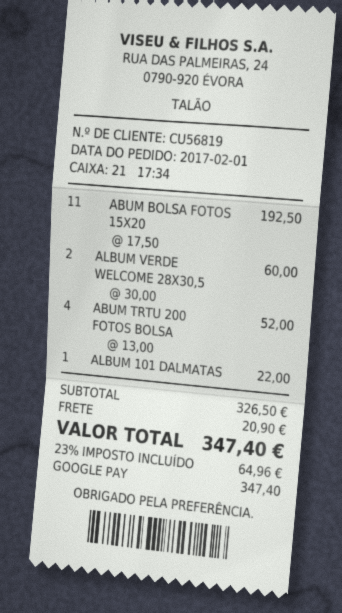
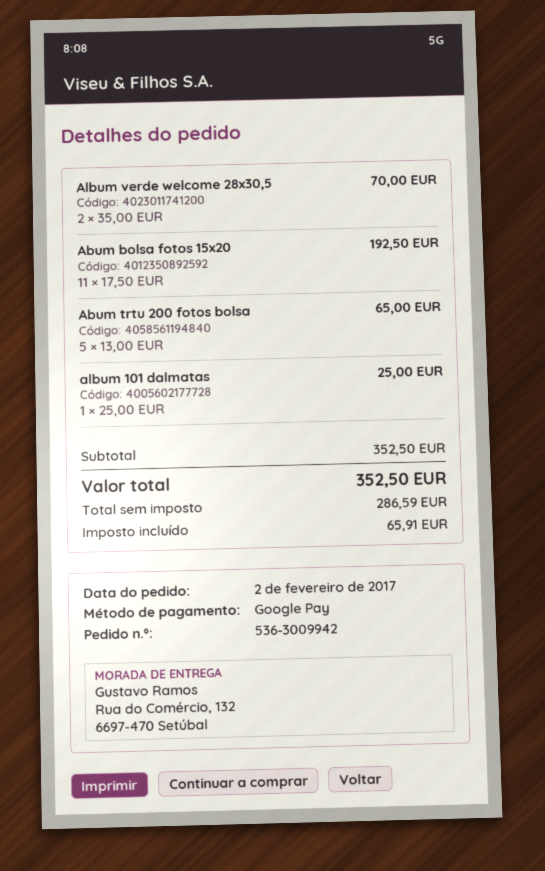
order date: 2017-02-01 -> 2017-02-02
ALBUM VERDE WELCOME 28X30,5: 2 x 30.00 = 60.00 -> 2 x 35.00 = 70.00
ABUM TRTU 200 FOTOS BOLSA: 4 x 13.00 = 52.00 -> 5 x 13.00 = 65.00
ALBUM 101 DALMATAS: 1 x 22.00 = 22.00 -> 1 x 25.00 = 25.00
subtotal: 326.50 -> 352.50
shipping: 20.90 -> none
tax: 64.96 -> 65.91
total: 347.40 -> 352.50

